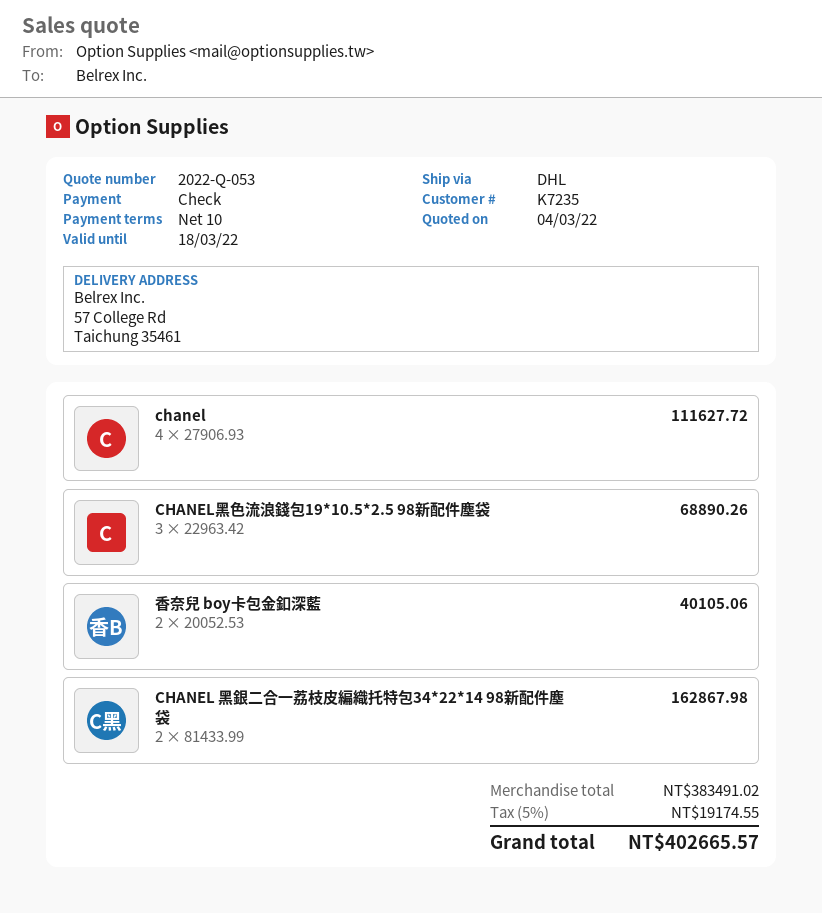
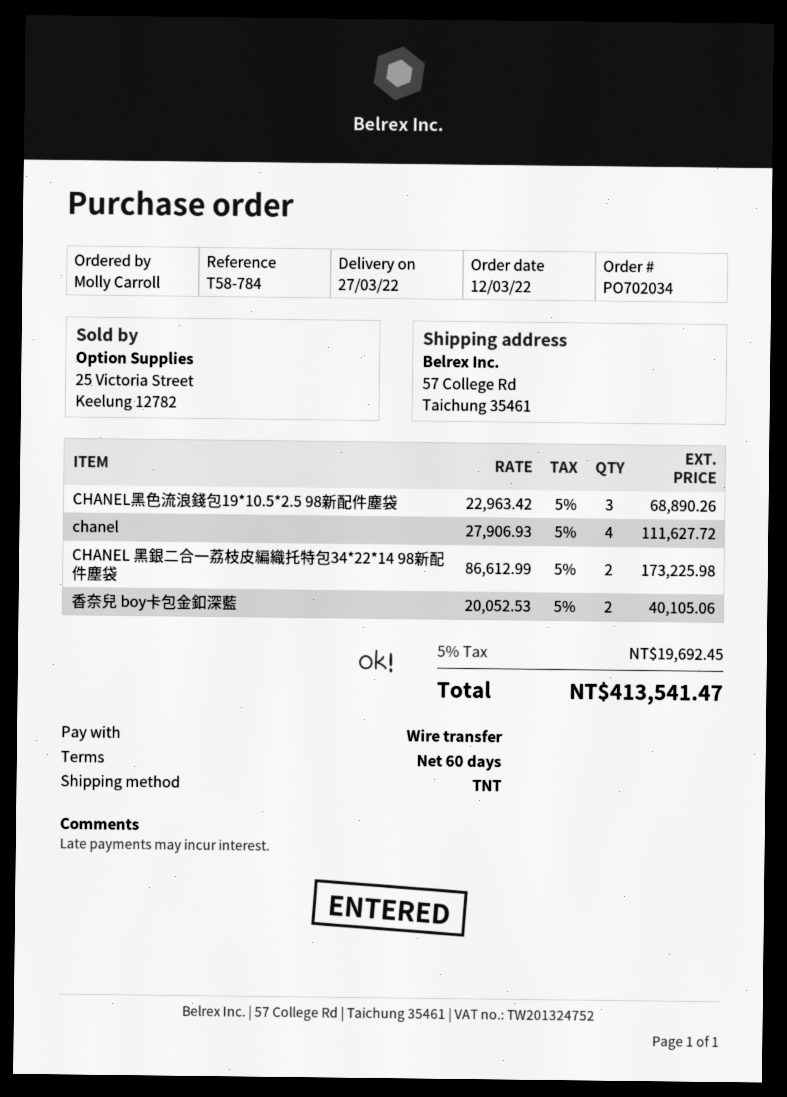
payment terms: 10 days -> 60 days
payment method: cheque -> bank transfer
shipping method: DHL -> TNT
CHANEL 黑銀二合一荔枝皮編織托特包34*22*14 98新配件塵袋: 2 x 81433.99 = 162867.98 -> 2 x 86612.99 = 173225.98
tax: 5% = 19174.55 -> 5% = 19692.45
total: 402665.57 -> 413541.47

